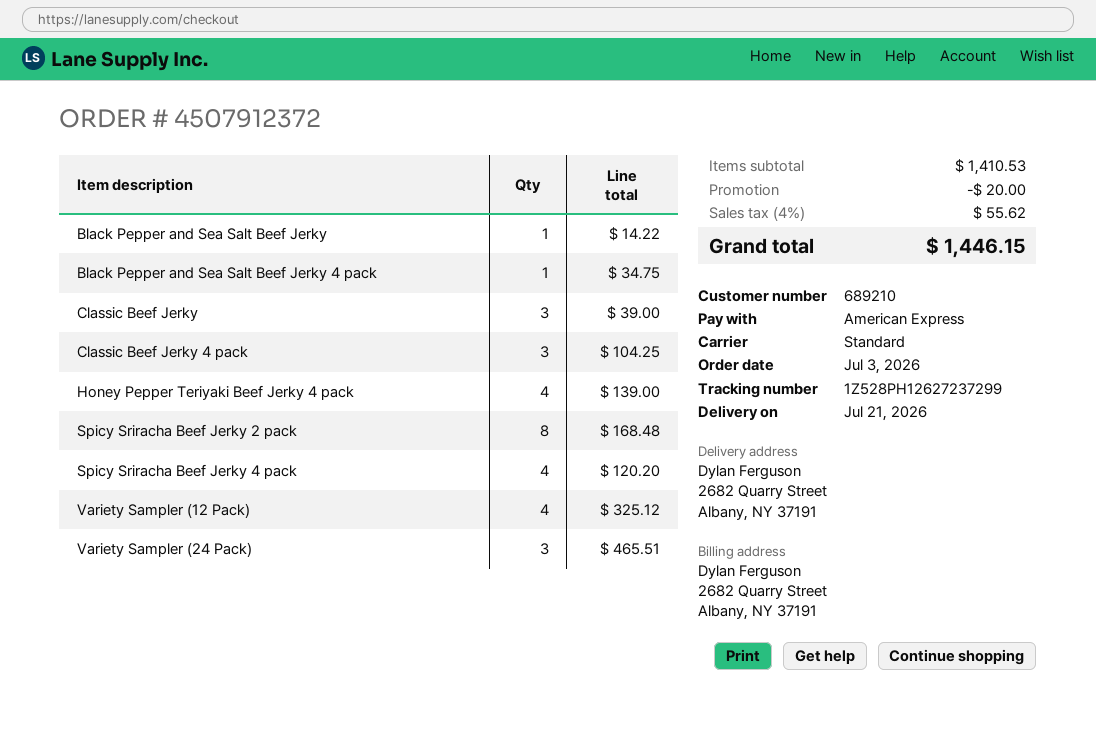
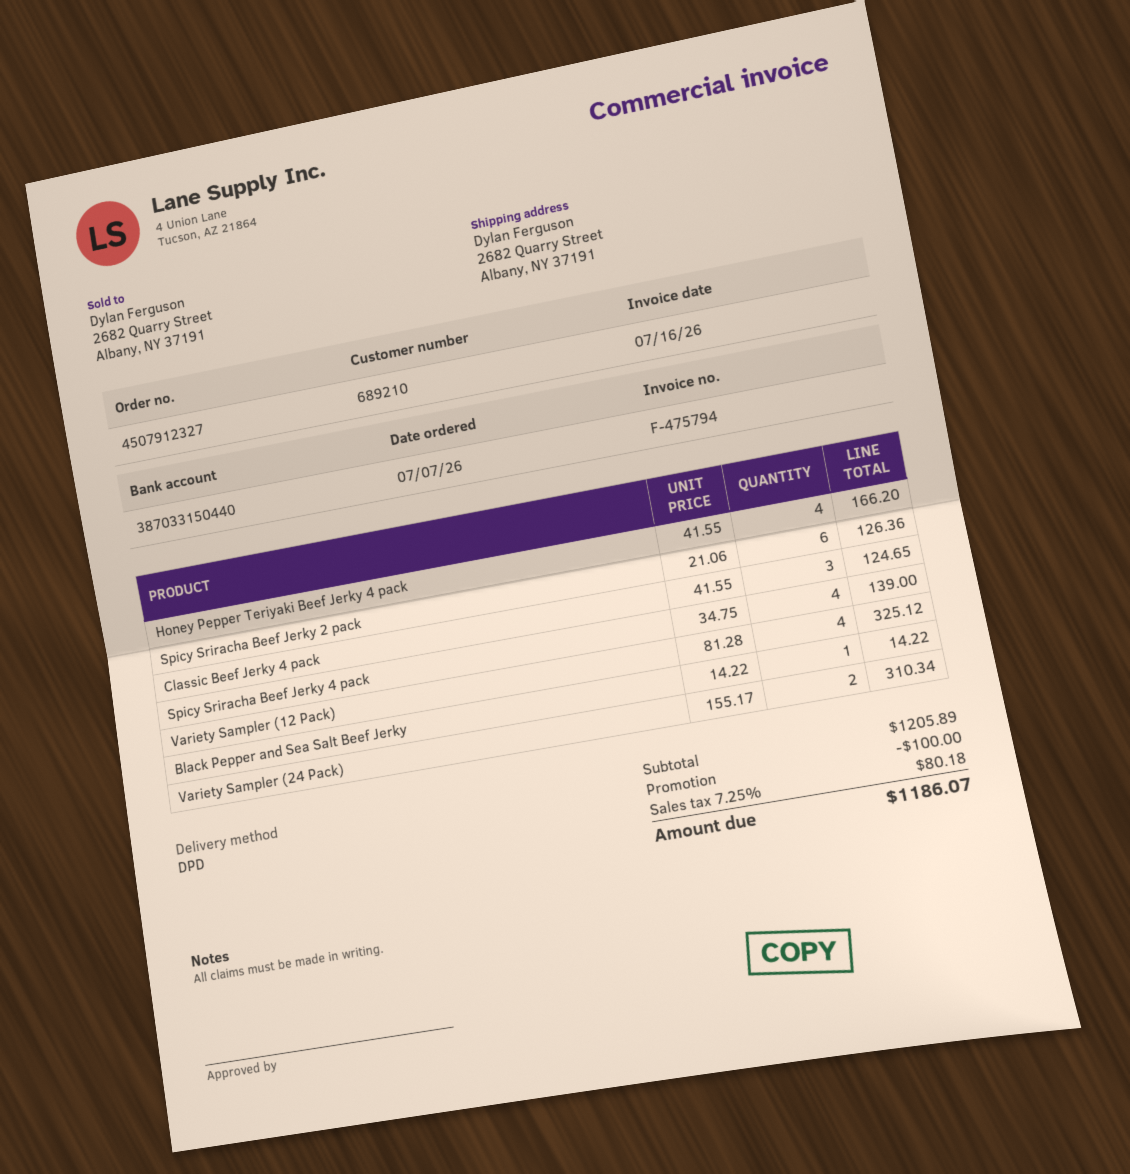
order number: 4507912372 -> 4507912327
order date: 2026-07-03 -> 2026-07-07
shipping method: standard -> DPD
Black Pepper and Sea Salt Beef Jerky 4 pack: 1 for 34.75 -> none
Classic Beef Jerky: 3 for 39.00 -> none
Classic Beef Jerky 4 pack: 3 for 104.25 -> 3 for 124.65
Honey Pepper Teriyaki Beef Jerky 4 pack: 4 for 139.00 -> 4 for 166.20
Spicy Sriracha Beef Jerky 2 pack: 8 for 168.48 -> 6 for 126.36
Spicy Sriracha Beef Jerky 4 pack: 4 for 120.20 -> 4 for 139.00
Variety Sampler (24 Pack): 3 for 465.51 -> 2 for 310.34
subtotal: 1410.53 -> 1205.89
discount: 20.00 -> 100.00
tax: 4% = 55.62 -> 7.25% = 80.18
total: 1446.15 -> 1186.07

